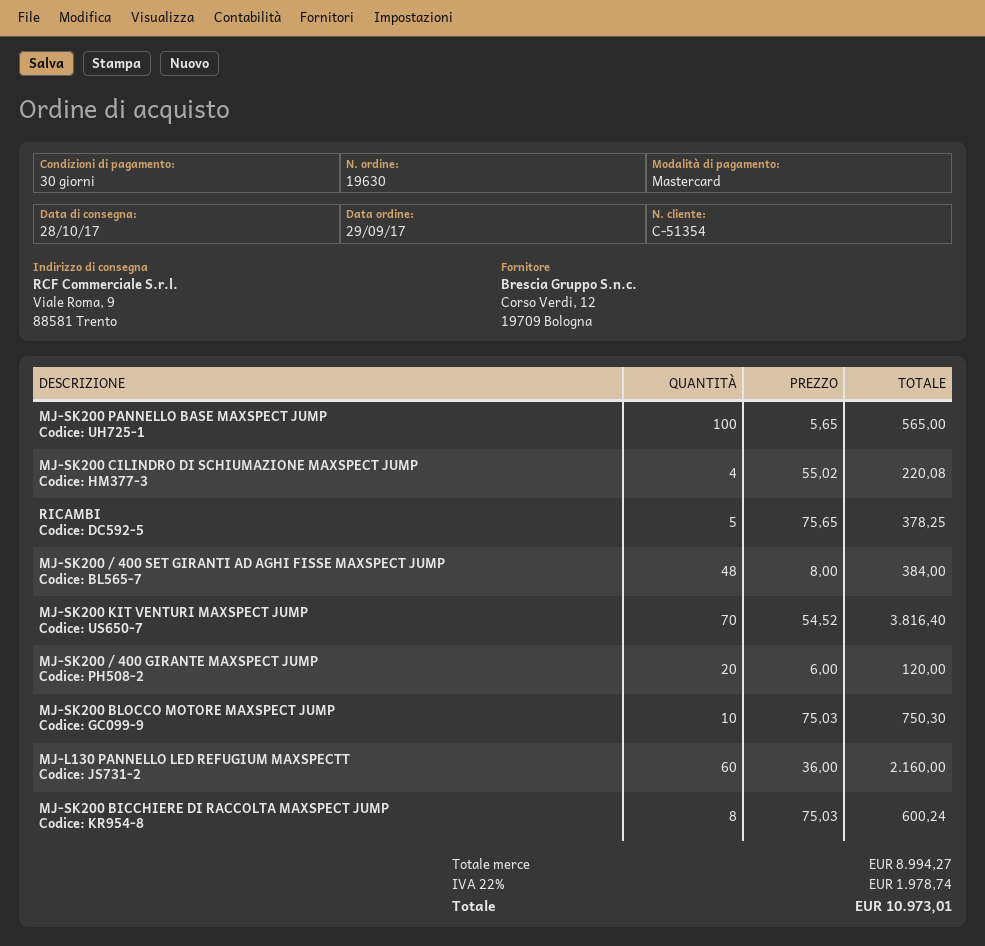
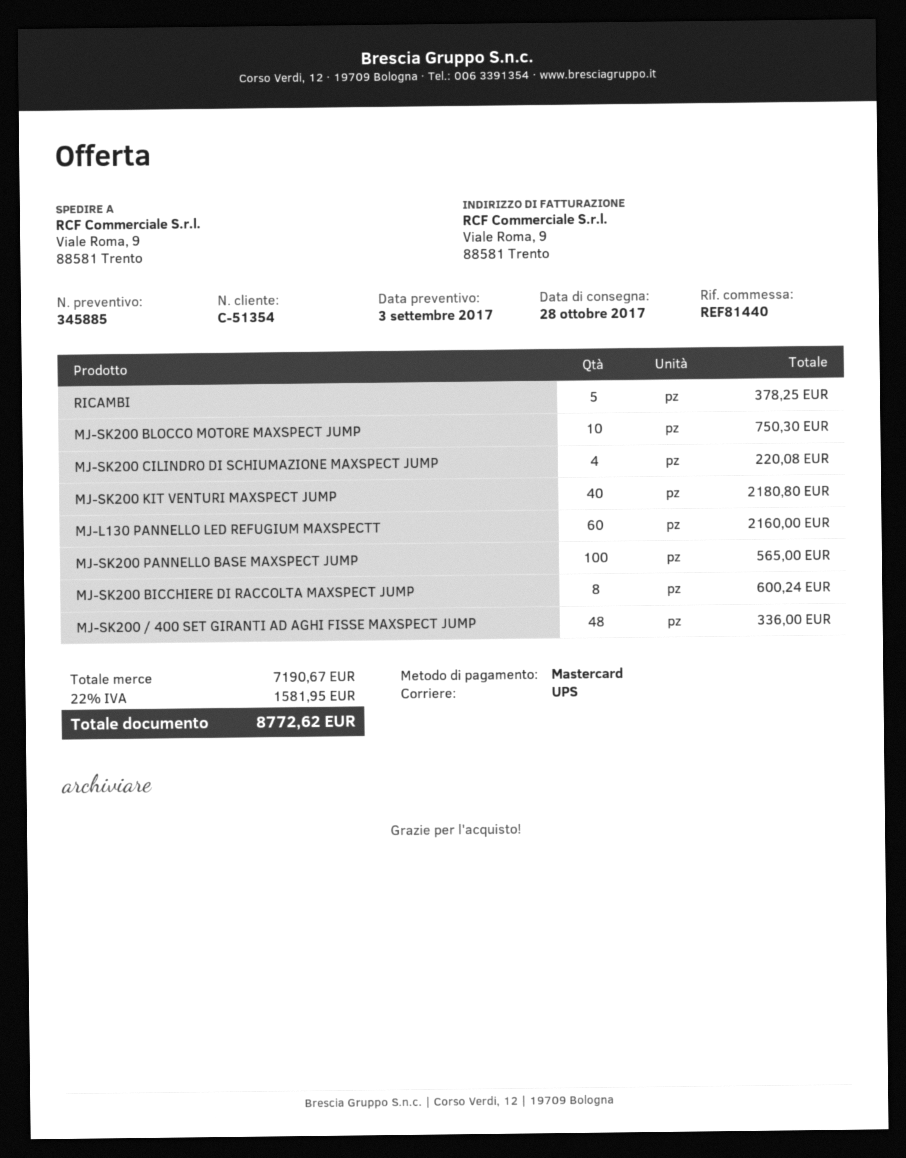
MJ-SK200 / 400 SET GIRANTI AD AGHI FISSE MAXSPECT JUMP: 48 for 384.00 -> 48 for 336.00
MJ-SK200 KIT VENTURI MAXSPECT JUMP: 70 for 3816.40 -> 40 for 2180.80
MJ-SK200 / 400 GIRANTE MAXSPECT JUMP: 20 for 120.00 -> none
subtotal: 8994.27 -> 7190.67
tax: 22% = 1978.74 -> 22% = 1581.95
total: 10973.01 -> 8772.62

